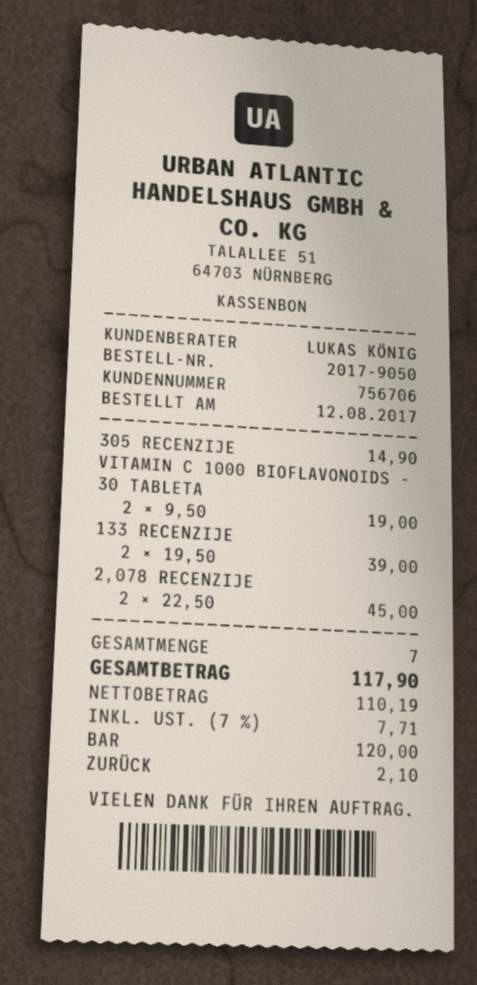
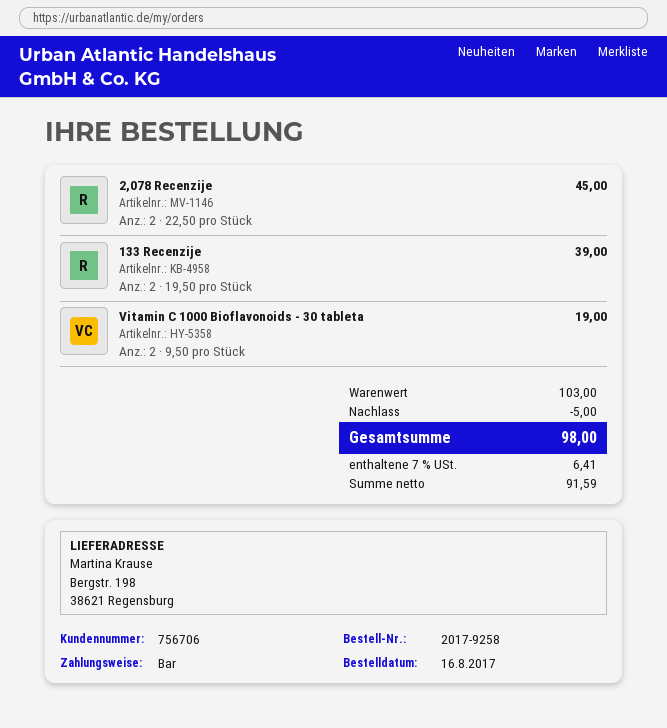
order number: 2017-9050 -> 2017-9258
order date: 2017-08-12 -> 2017-08-16
305 RECENZIJE: 1 x 14.90 = 14.90 -> none
discount: none -> 5.00
net: 110.19 -> 91.59
tax: 7% = 7.71 -> 7% = 6.41
total: 117.90 -> 98.00

